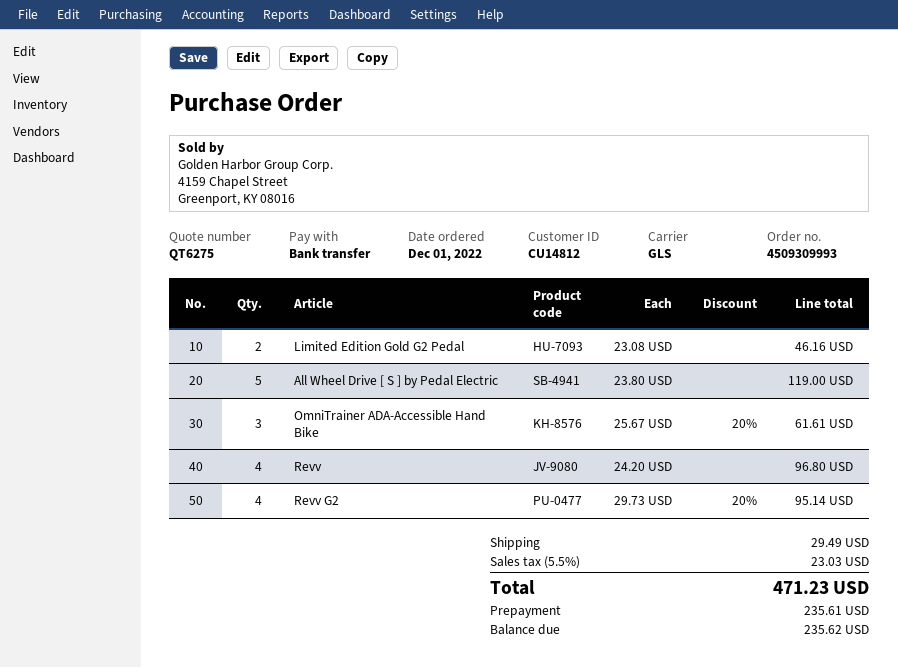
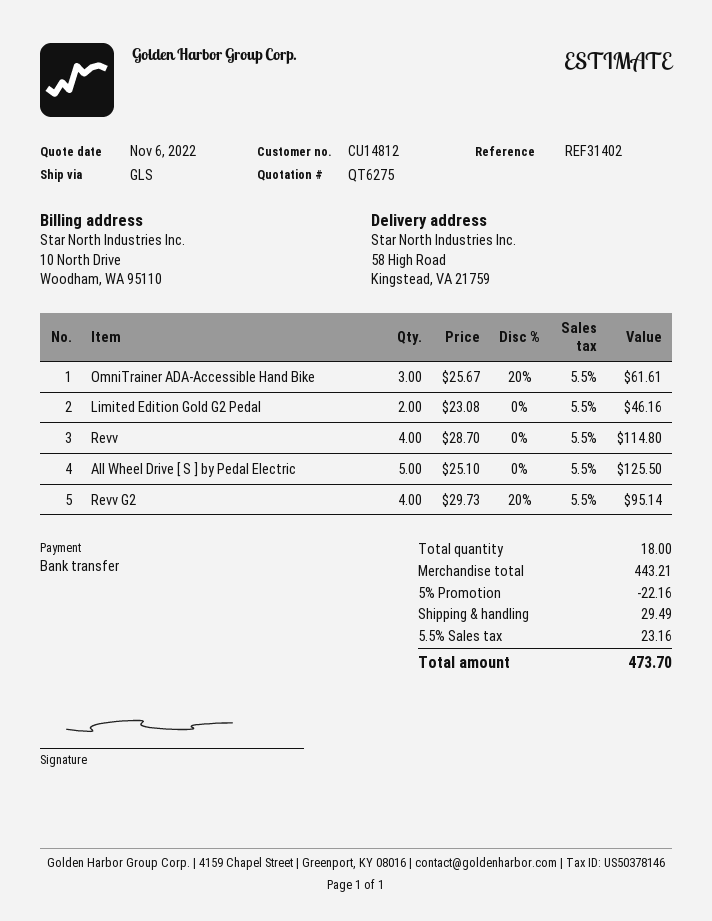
All Wheel Drive [ S ] by Pedal Electric: 5 x 23.80 = 119.00 -> 5 x 25.10 = 125.50
Revv: 4 x 24.20 = 96.80 -> 4 x 28.70 = 114.80
discount: none -> 5% = 22.16
tax: 5.5% = 23.03 -> 5.5% = 23.16
total: 471.23 -> 473.70

